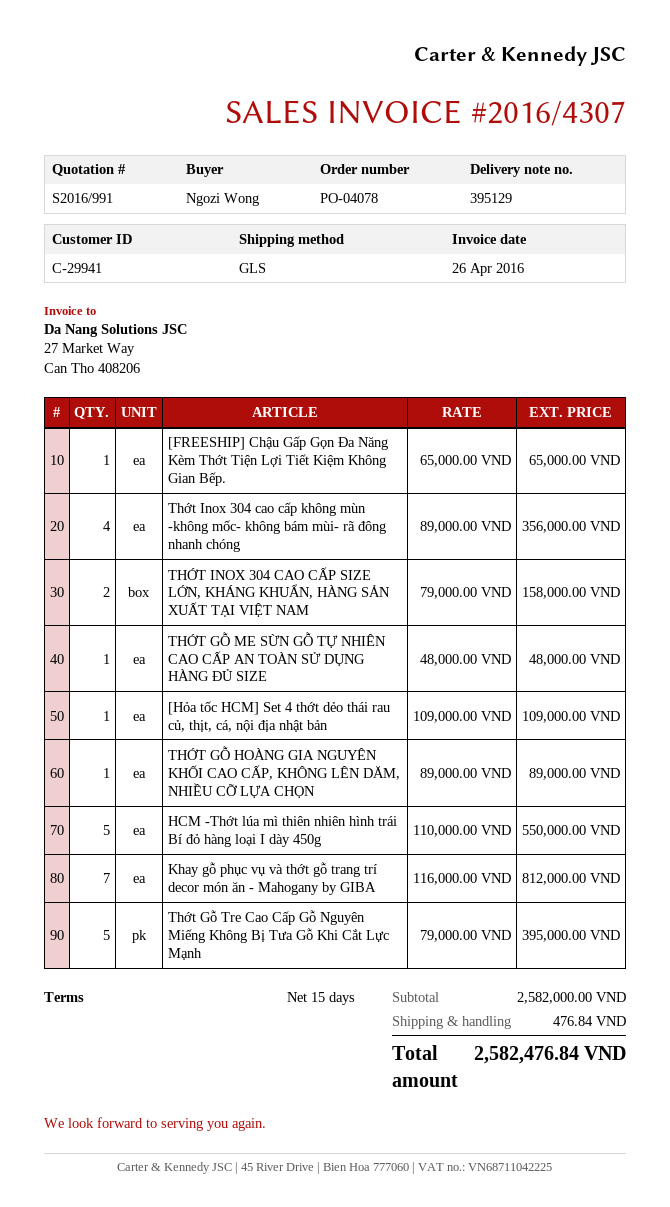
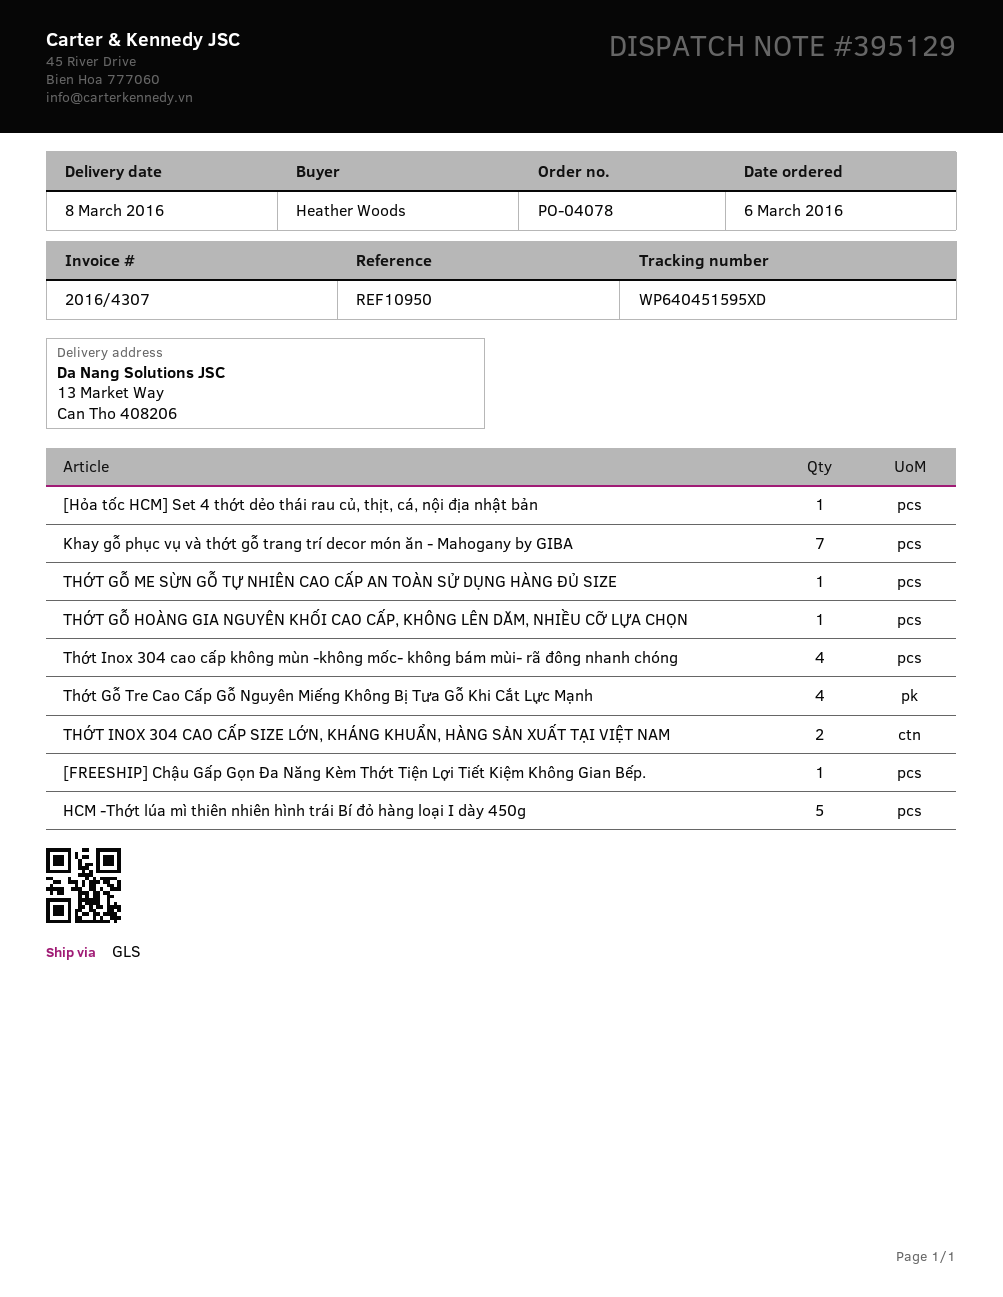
ordered by: Ngozi Wong -> Heather Woods
Thớt Gỗ Tre Cao Cấp Gỗ Nguyên Miếng Không Bị Tưa Gỗ Khi Cắt Lực Mạnh: 5 -> 4

